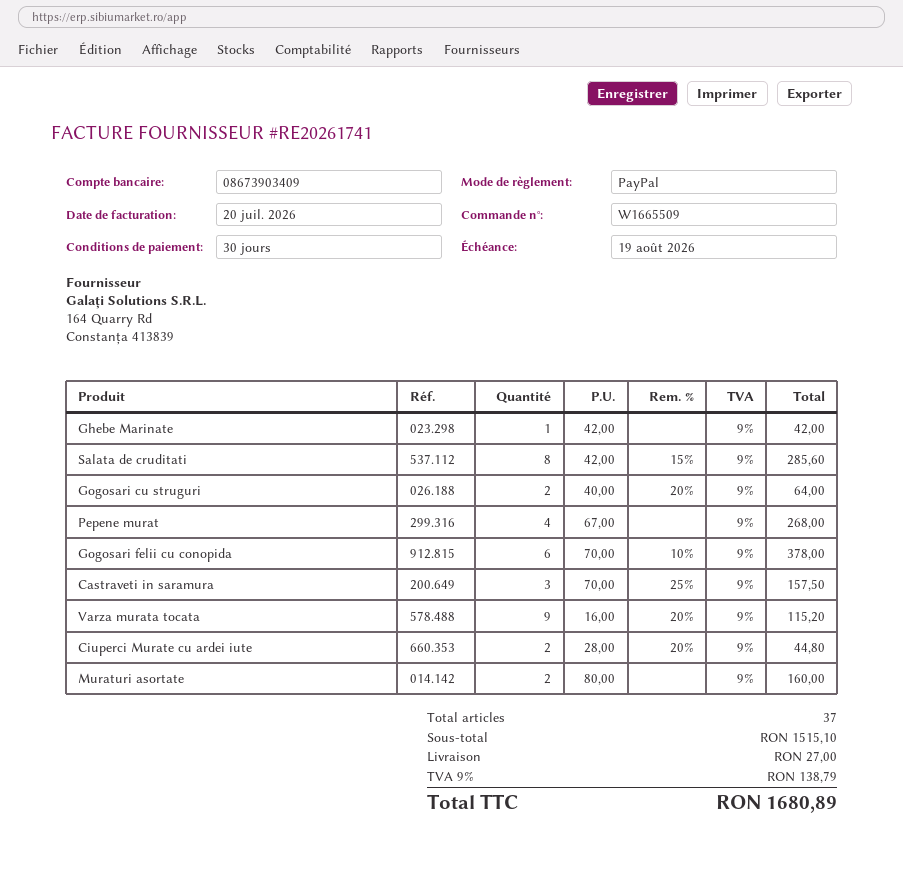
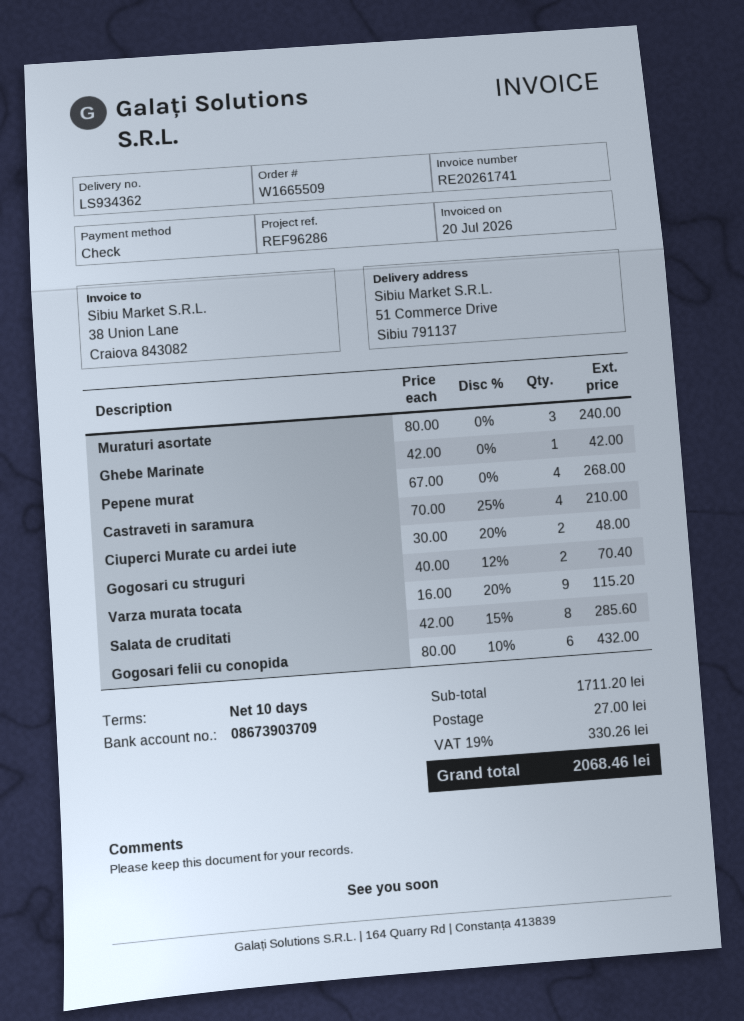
payment terms: 30 days -> 10 days
payment method: PayPal -> cheque
bank account: 08673903409 -> 08673903709
Gogosari cu struguri: 2 x 40.00 - 20% = 64.00 -> 2 x 40.00 - 12% = 70.40
Gogosari felii cu conopida: 6 x 70.00 - 10% = 378.00 -> 6 x 80.00 - 10% = 432.00
Castraveti in saramura: 3 x 70.00 - 25% = 157.50 -> 4 x 70.00 - 25% = 210.00
Ciuperci Murate cu ardei iute: 2 x 28.00 - 20% = 44.80 -> 2 x 30.00 - 20% = 48.00
Muraturi asortate: 2 x 80.00 = 160.00 -> 3 x 80.00 = 240.00
subtotal: 1515.10 -> 1711.20
tax: 9% = 138.79 -> 19% = 330.26
total: 1680.89 -> 2068.46

